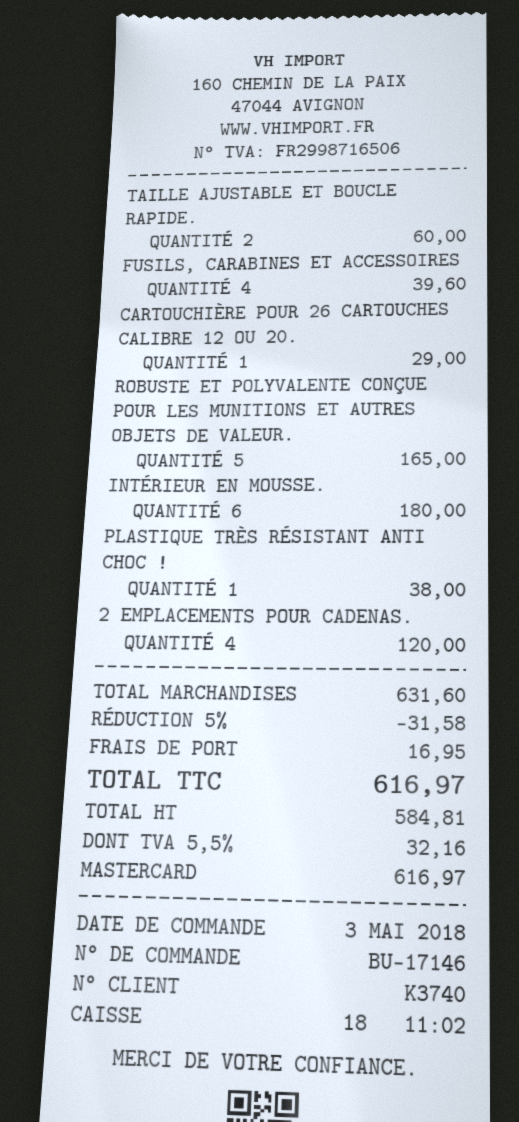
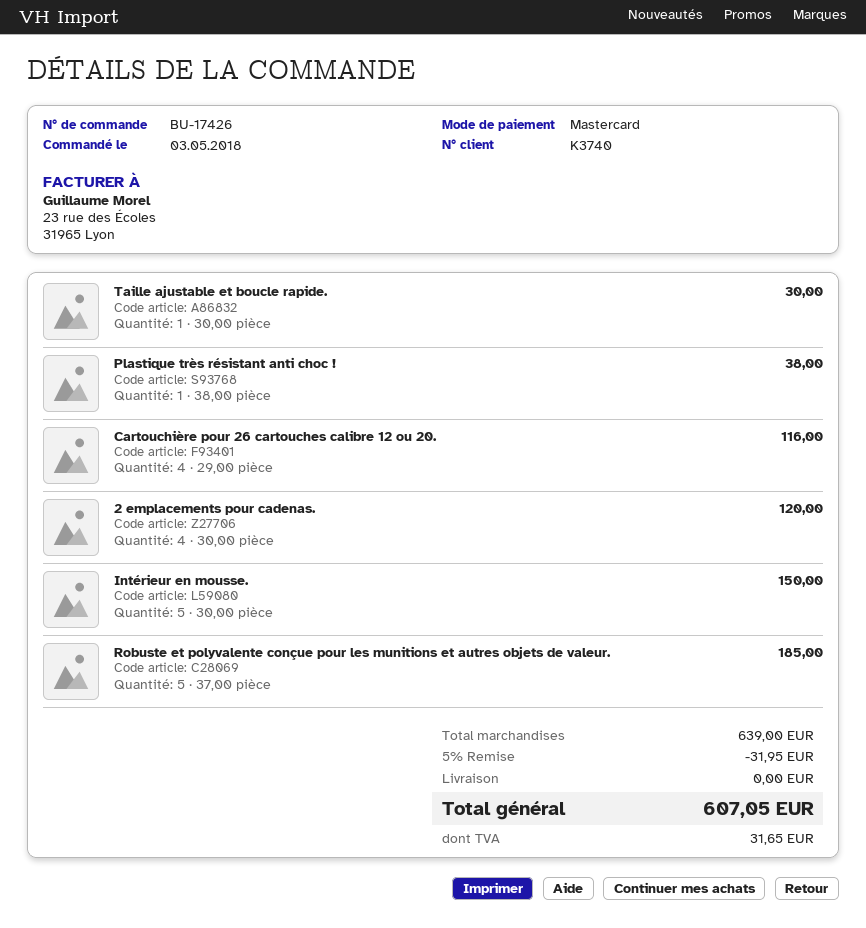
order number: BU-17146 -> BU-17426
TAILLE AJUSTABLE ET BOUCLE RAPIDE.: 2 for 60.00 -> 1 for 30.00
FUSILS, CARABINES ET ACCESSOIRES: 4 for 39.60 -> none
CARTOUCHIÈRE POUR 26 CARTOUCHES CALIBRE 12 OU 20.: 1 for 29.00 -> 4 for 116.00
ROBUSTE ET POLYVALENTE CONÇUE POUR LES MUNITIONS ET AUTRES OBJETS DE VALEUR.: 5 for 165.00 -> 5 for 185.00
INTÉRIEUR EN MOUSSE.: 6 for 180.00 -> 5 for 150.00
subtotal: 631.60 -> 639.00
discount: 5% = 31.58 -> 5% = 31.95
shipping: 16.95 -> 0.00
tax: 32.16 -> 31.65
total: 616.97 -> 607.05

